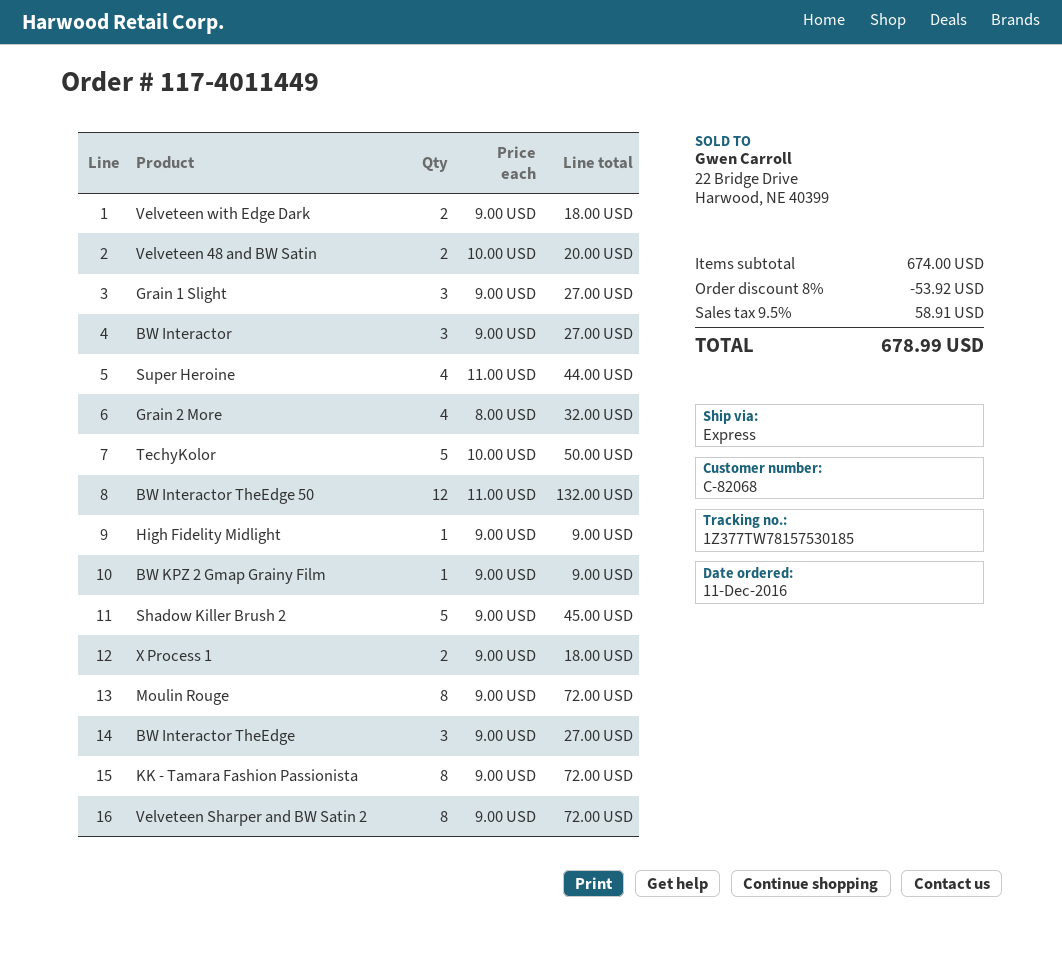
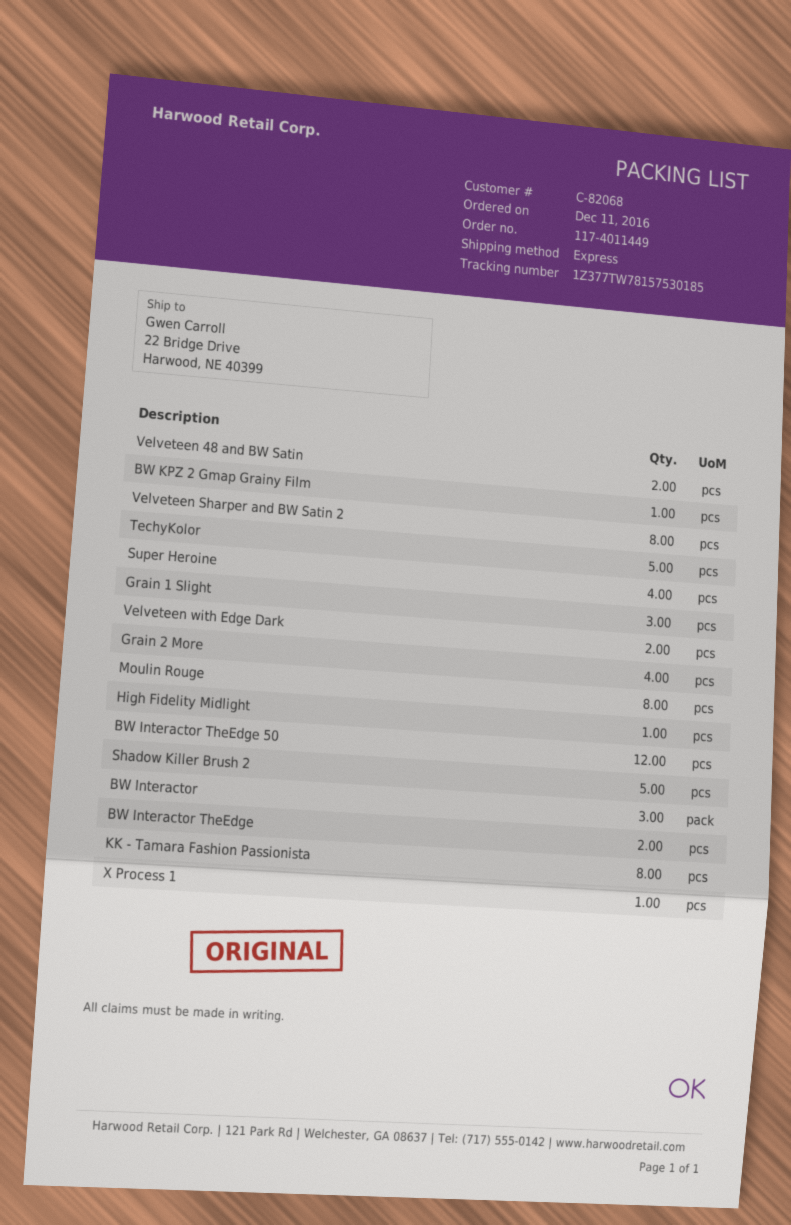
X Process 1: 2 -> 1
BW Interactor TheEdge: 3 -> 2

